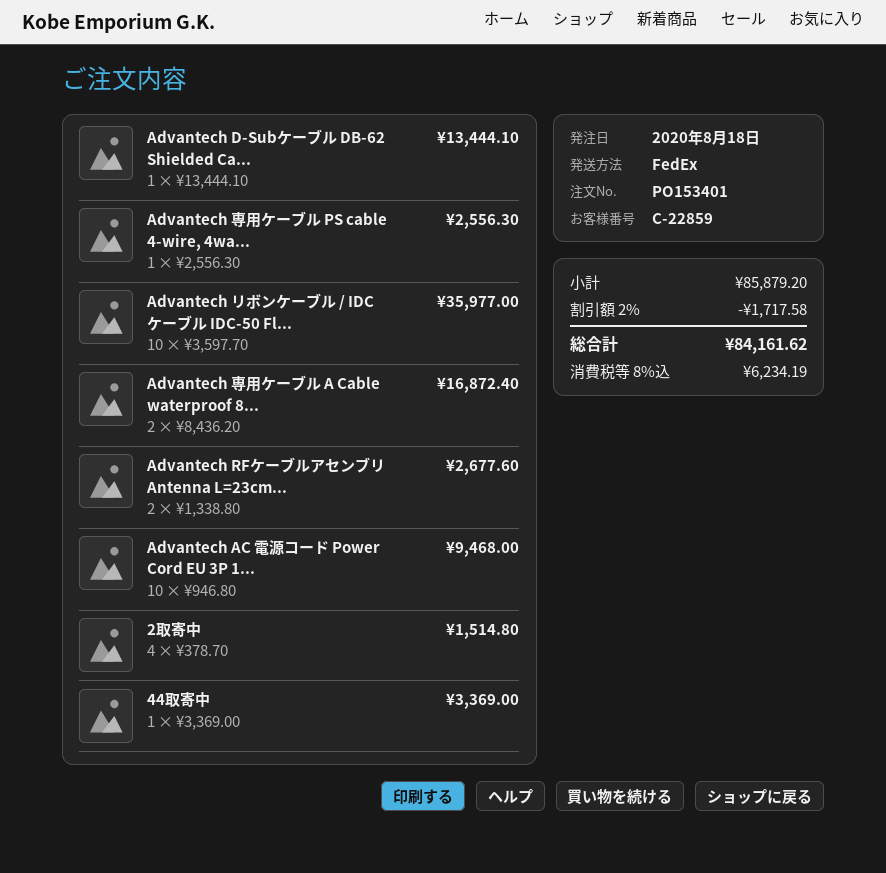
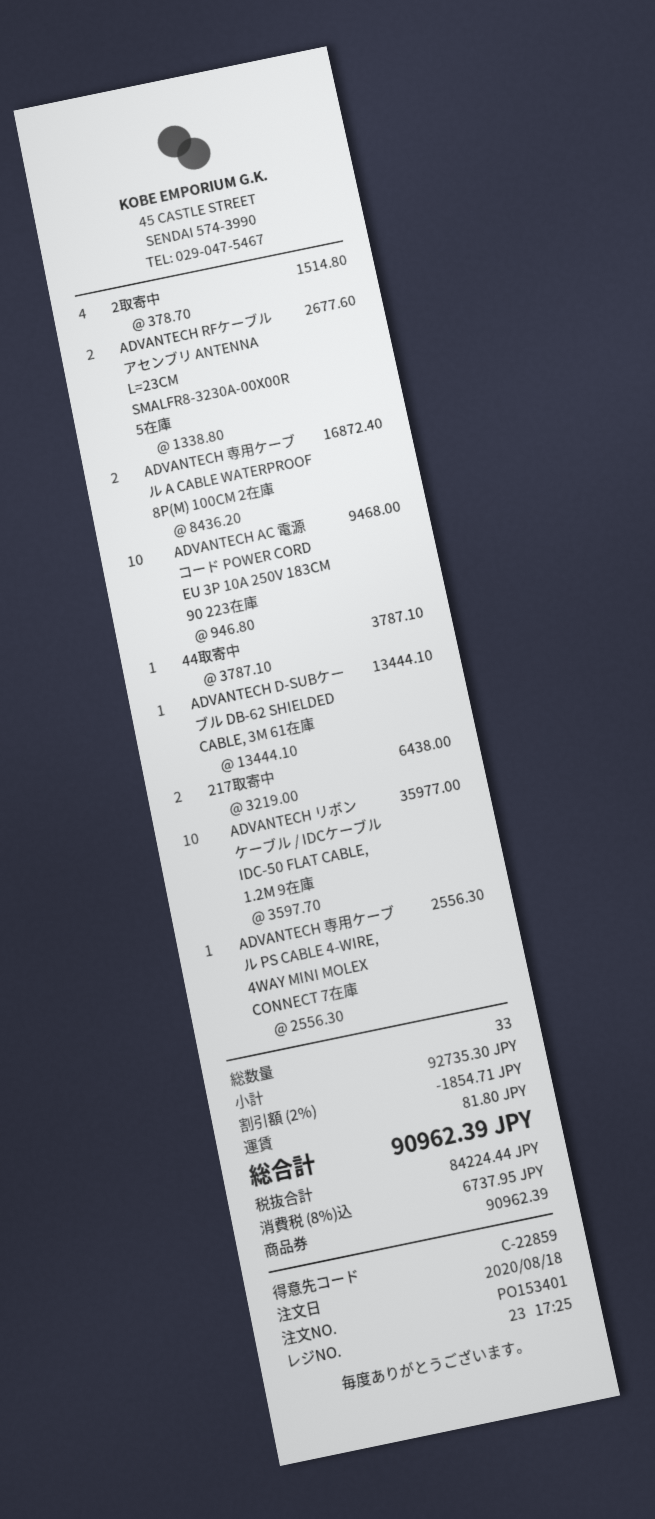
44取寄中: 1 x 3369.00 = 3369.00 -> 1 x 3787.10 = 3787.10
217取寄中: none -> 2 x 3219.00 = 6438.00
subtotal: 85879.20 -> 92735.30
discount: 2% = 1717.58 -> 2% = 1854.71
shipping: none -> 81.80
tax: 8% = 6234.19 -> 8% = 6737.95
total: 84161.62 -> 90962.39

